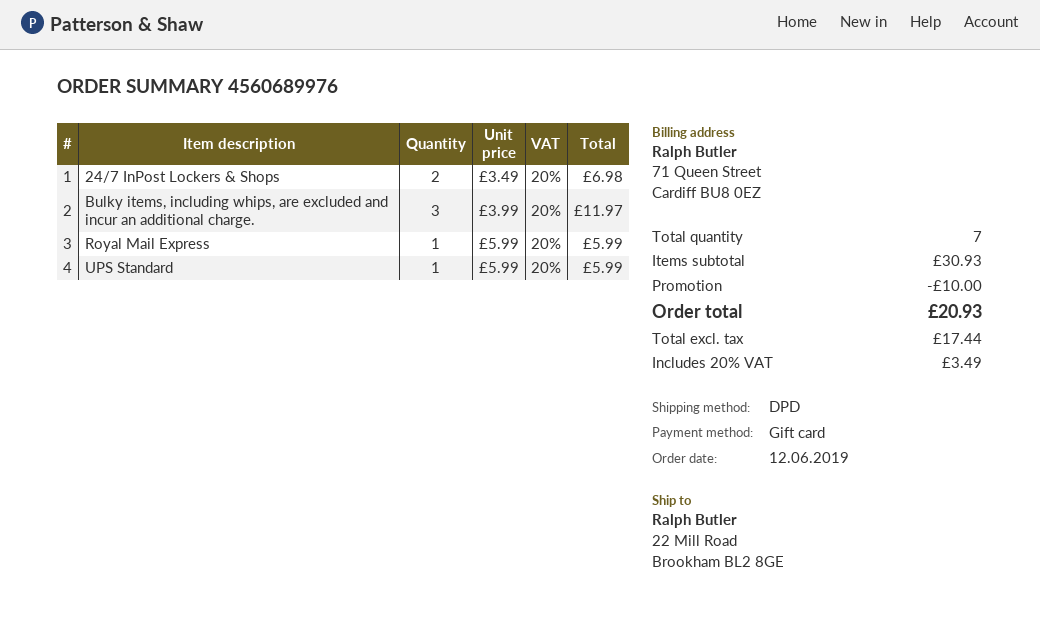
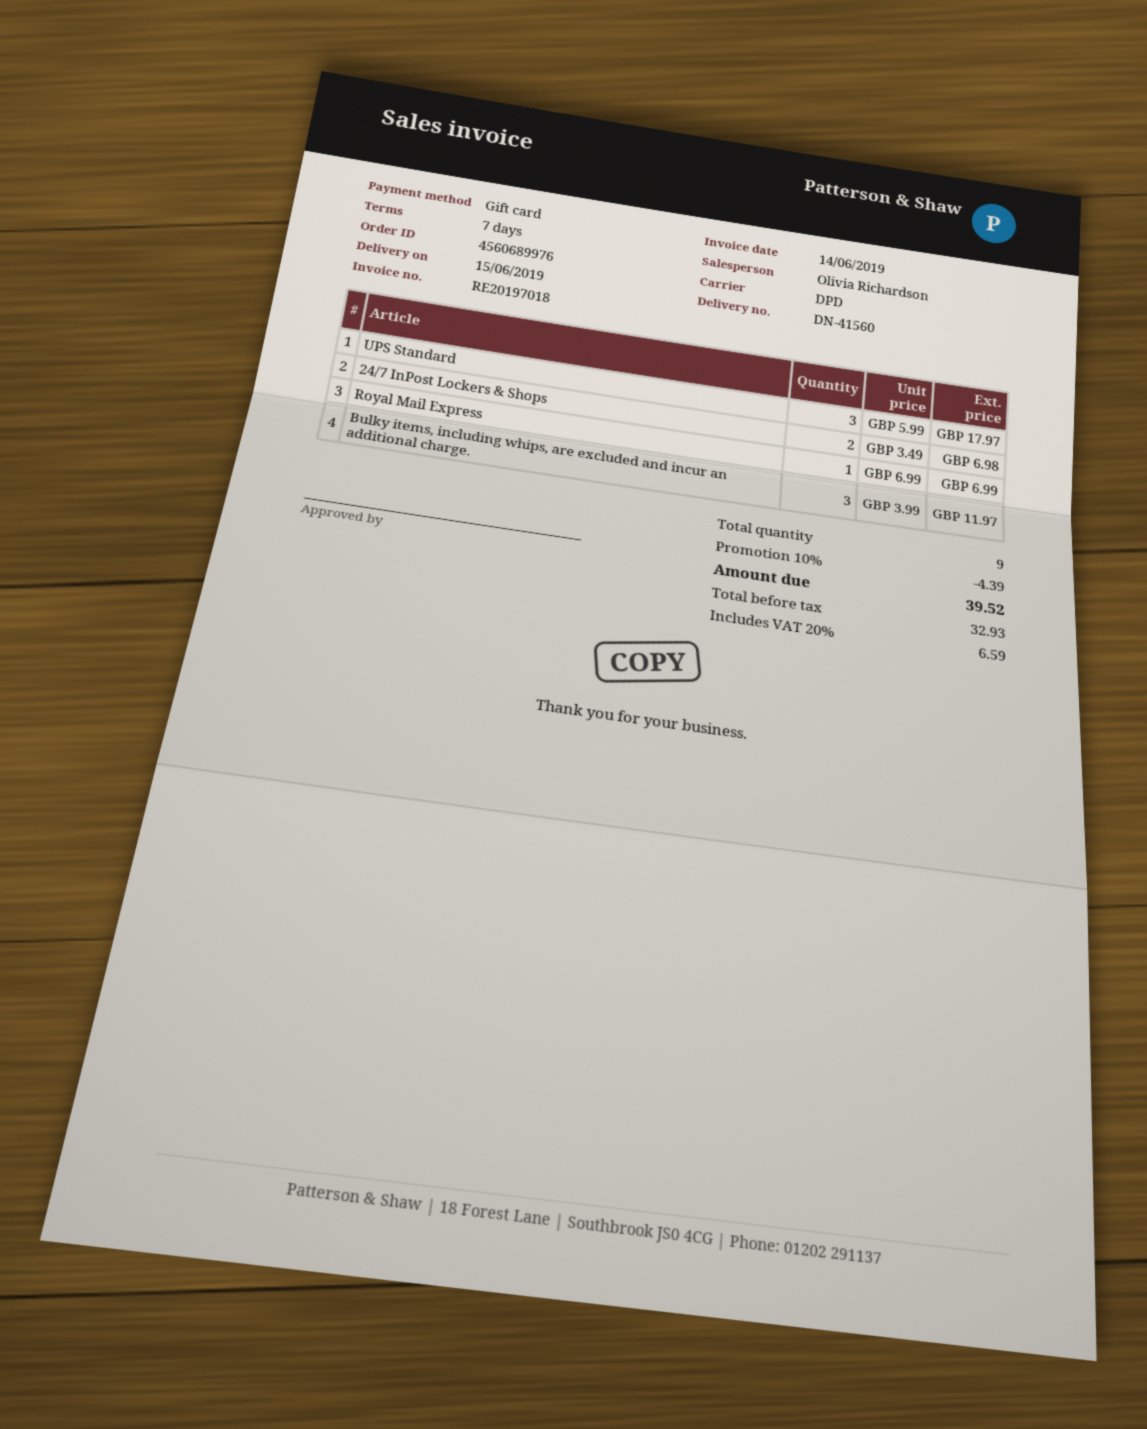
Royal Mail Express: 1 x 5.99 = 5.99 -> 1 x 6.99 = 6.99
UPS Standard: 1 x 5.99 = 5.99 -> 3 x 5.99 = 17.97
total quantity: 7 -> 9
discount: 10.00 -> 4.39
net: 17.44 -> 32.93
tax: 20% = 3.49 -> 20% = 6.59
total: 20.93 -> 39.52

